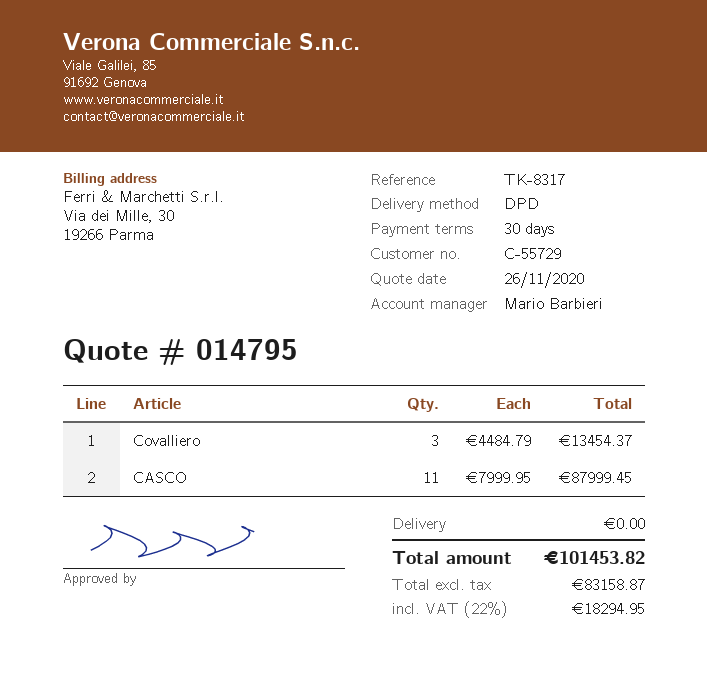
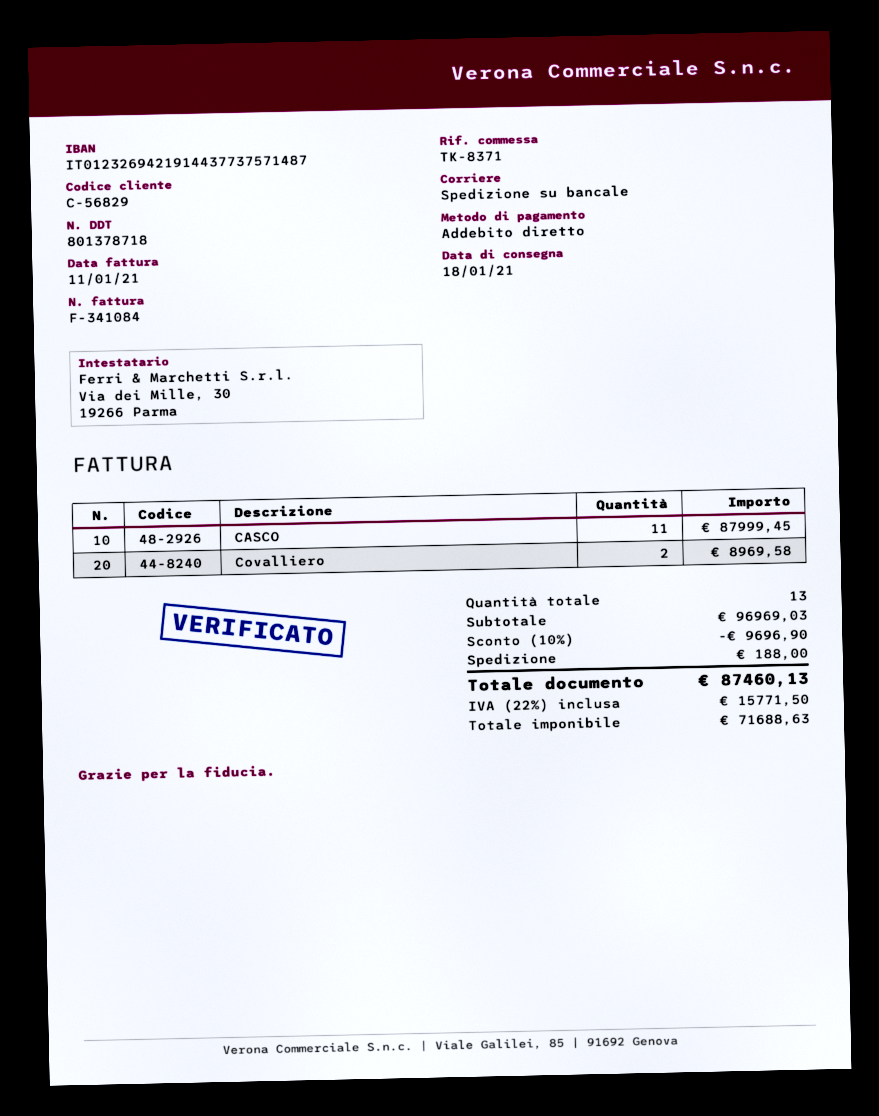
customer number: C-55729 -> C-56829
reference: TK-8317 -> TK-8371
shipping method: DPD -> pallet freight
Covalliero: 3 for 13454.37 -> 2 for 8969.58
discount: none -> 10% = 9696.90
shipping: 0.00 -> 188.00
net: 83158.87 -> 71688.63
tax: 22% = 18294.95 -> 22% = 15771.50
total: 101453.82 -> 87460.13

